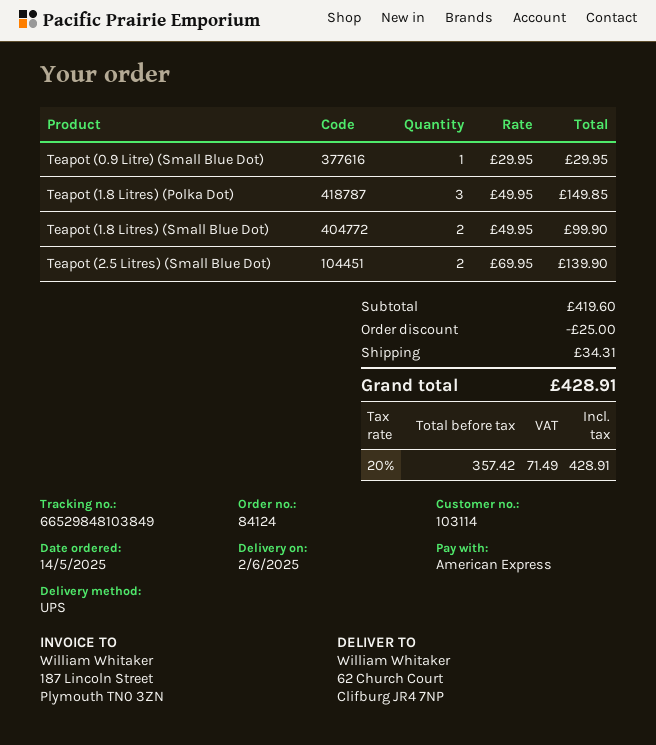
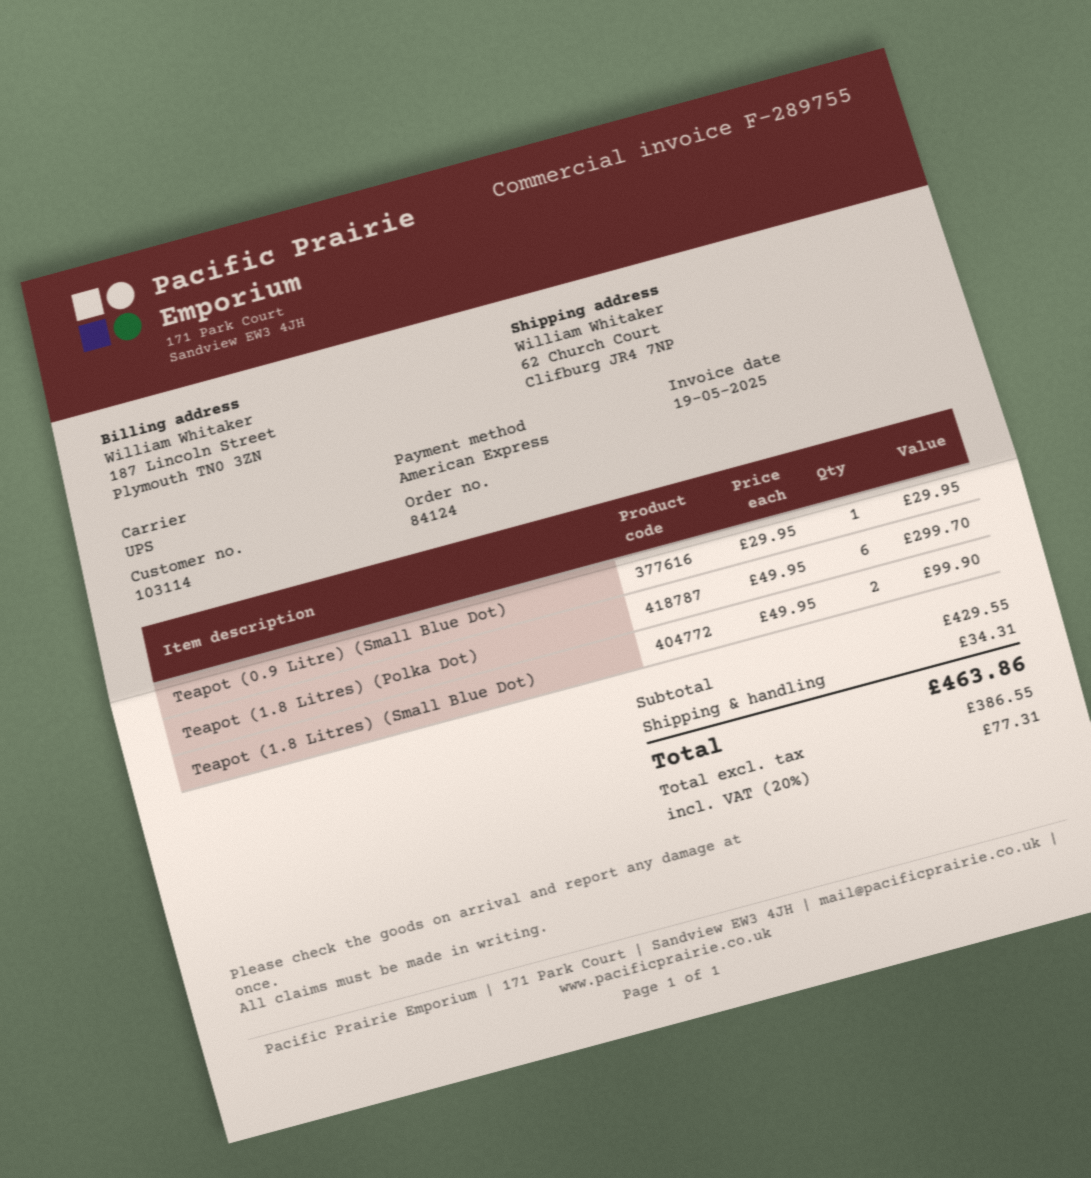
Teapot (1.8 Litres) (Polka Dot): 3 x 49.95 = 149.85 -> 6 x 49.95 = 299.70
Teapot (2.5 Litres) (Small Blue Dot): 2 x 69.95 = 139.90 -> none
subtotal: 419.60 -> 429.55
discount: 25.00 -> none
net: 357.42 -> 386.55
tax: 20% = 71.49 -> 20% = 77.31
total: 428.91 -> 463.86

